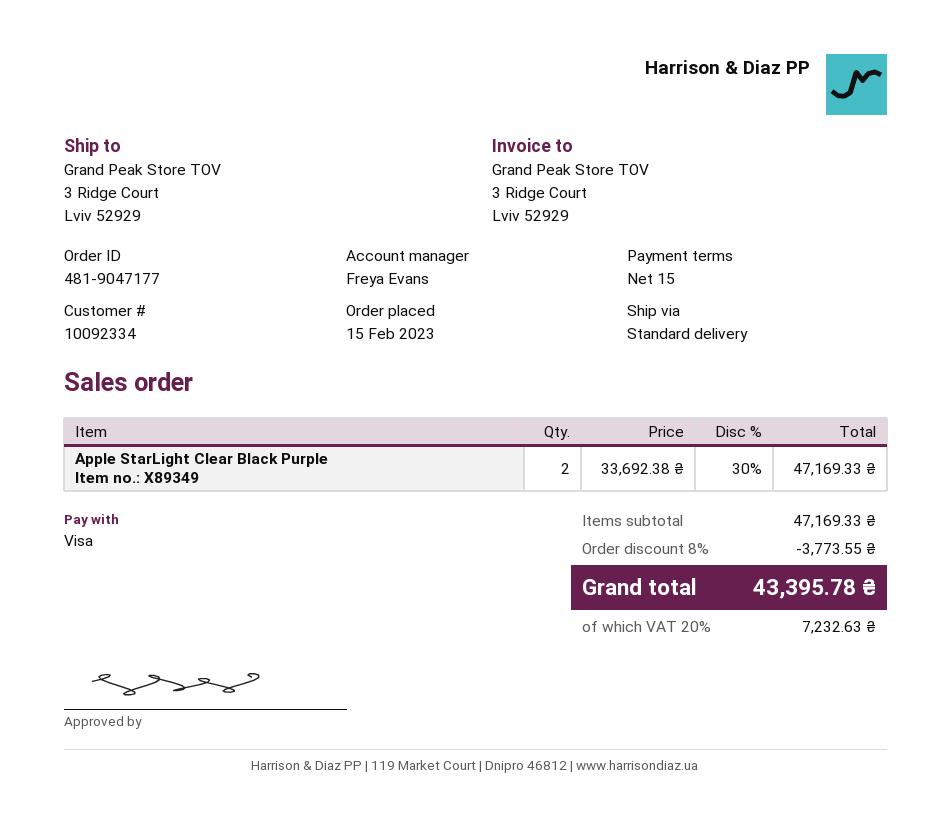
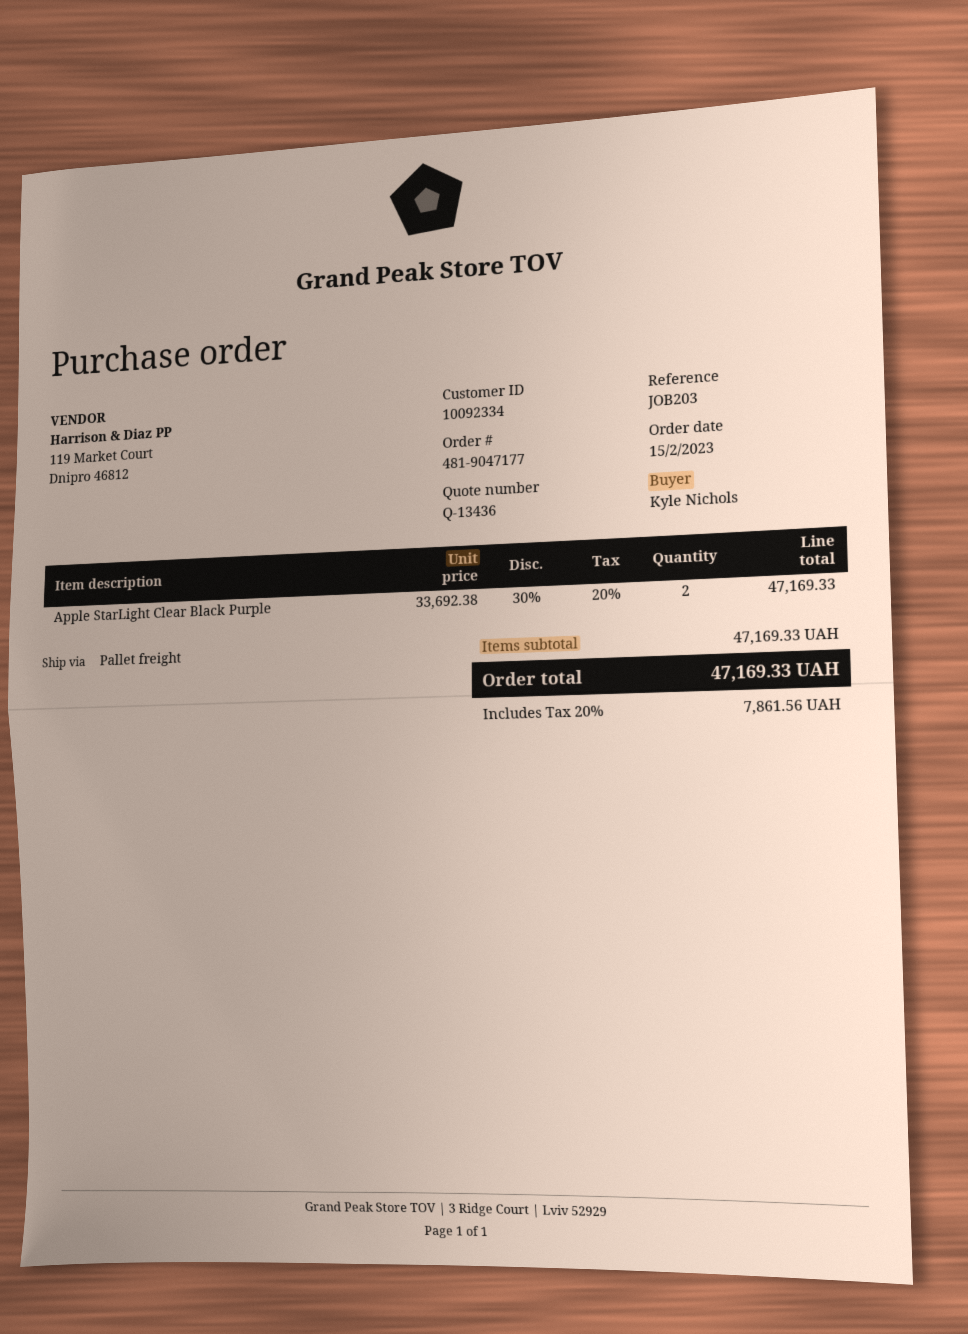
shipping method: standard -> pallet freight
discount: 8% = 3773.55 -> none
tax: 20% = 7232.63 -> 20% = 7861.56
total: 43395.78 -> 47169.33

